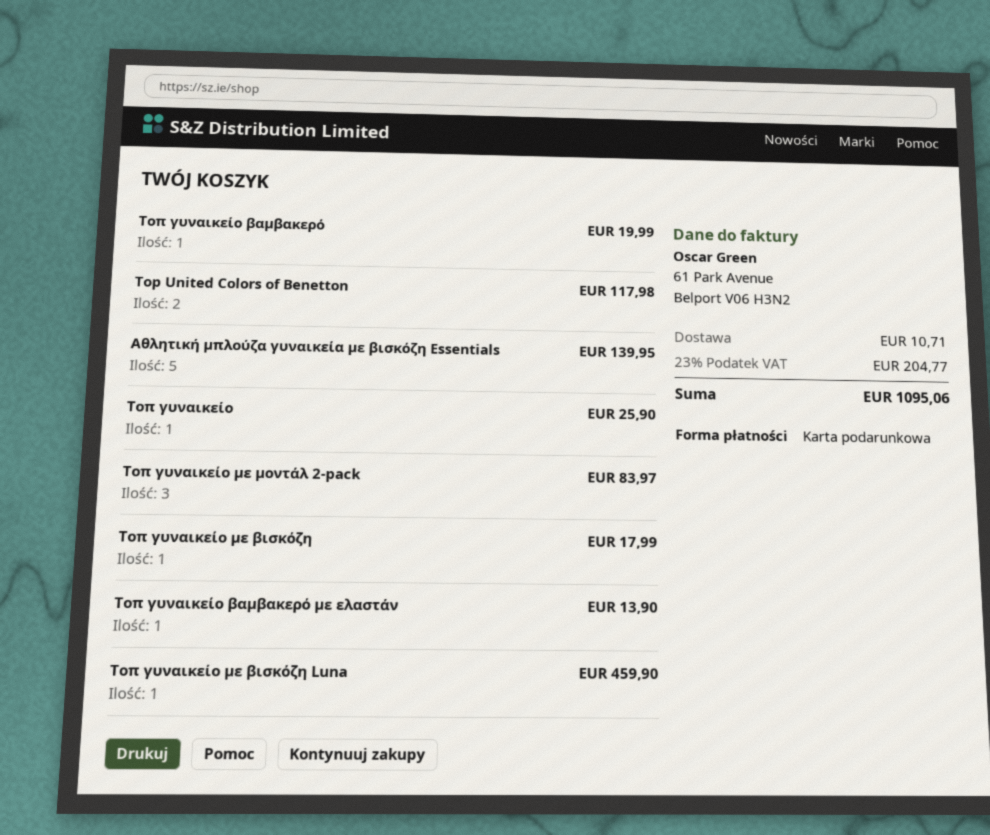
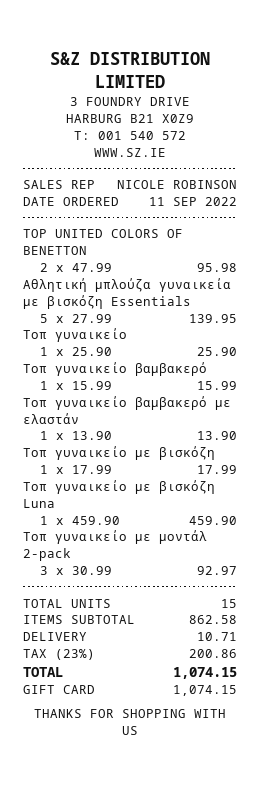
Τοπ γυναικείο βαμβακερό: 1 for 19.99 -> 1 for 15.99
Top United Colors of Benetton: 2 for 117.98 -> 2 for 95.98
Τοπ γυναικείο με μοντάλ 2-pack: 3 for 83.97 -> 3 for 92.97
tax: 23% = 204.77 -> 23% = 200.86
total: 1095.06 -> 1074.15

